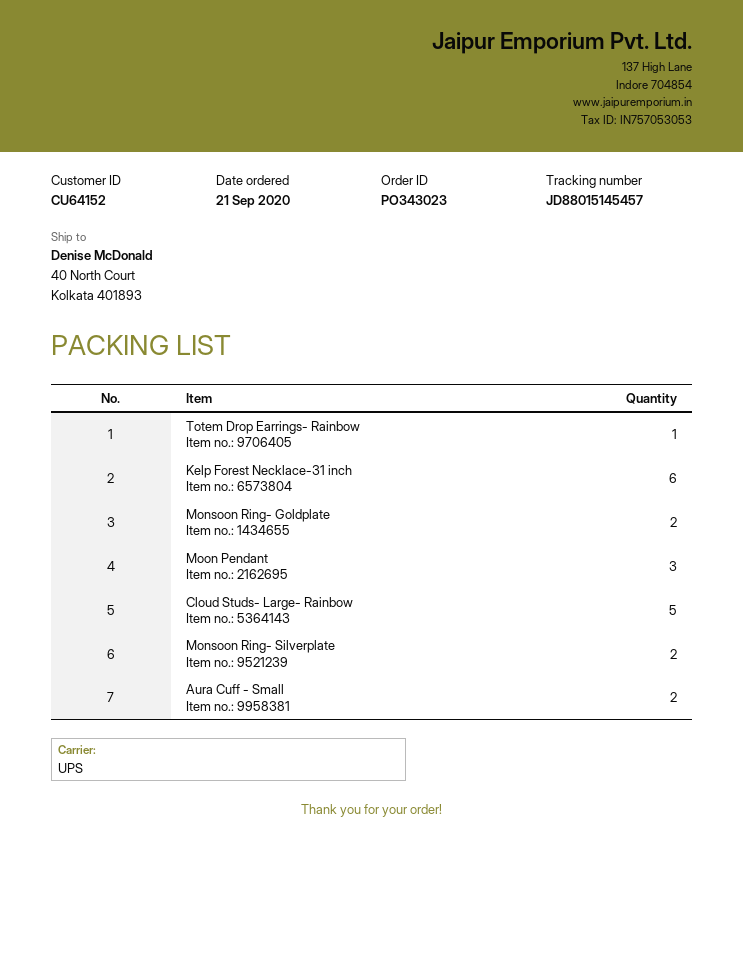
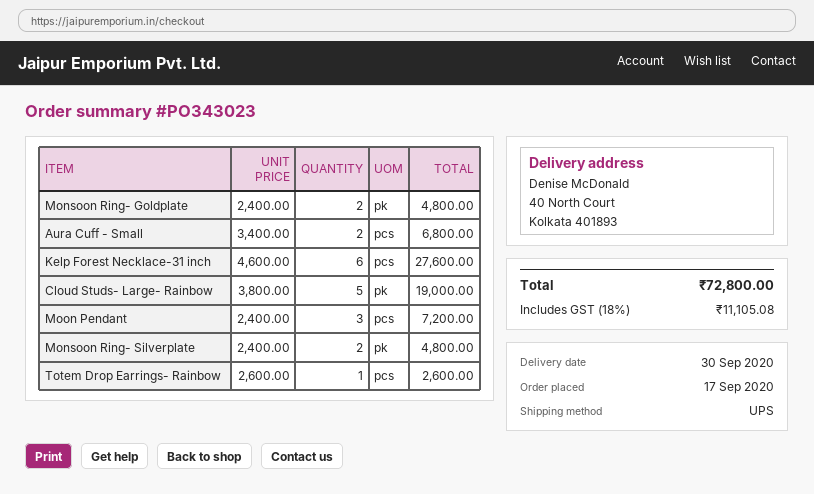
order date: 2020-09-21 -> 2020-09-17

